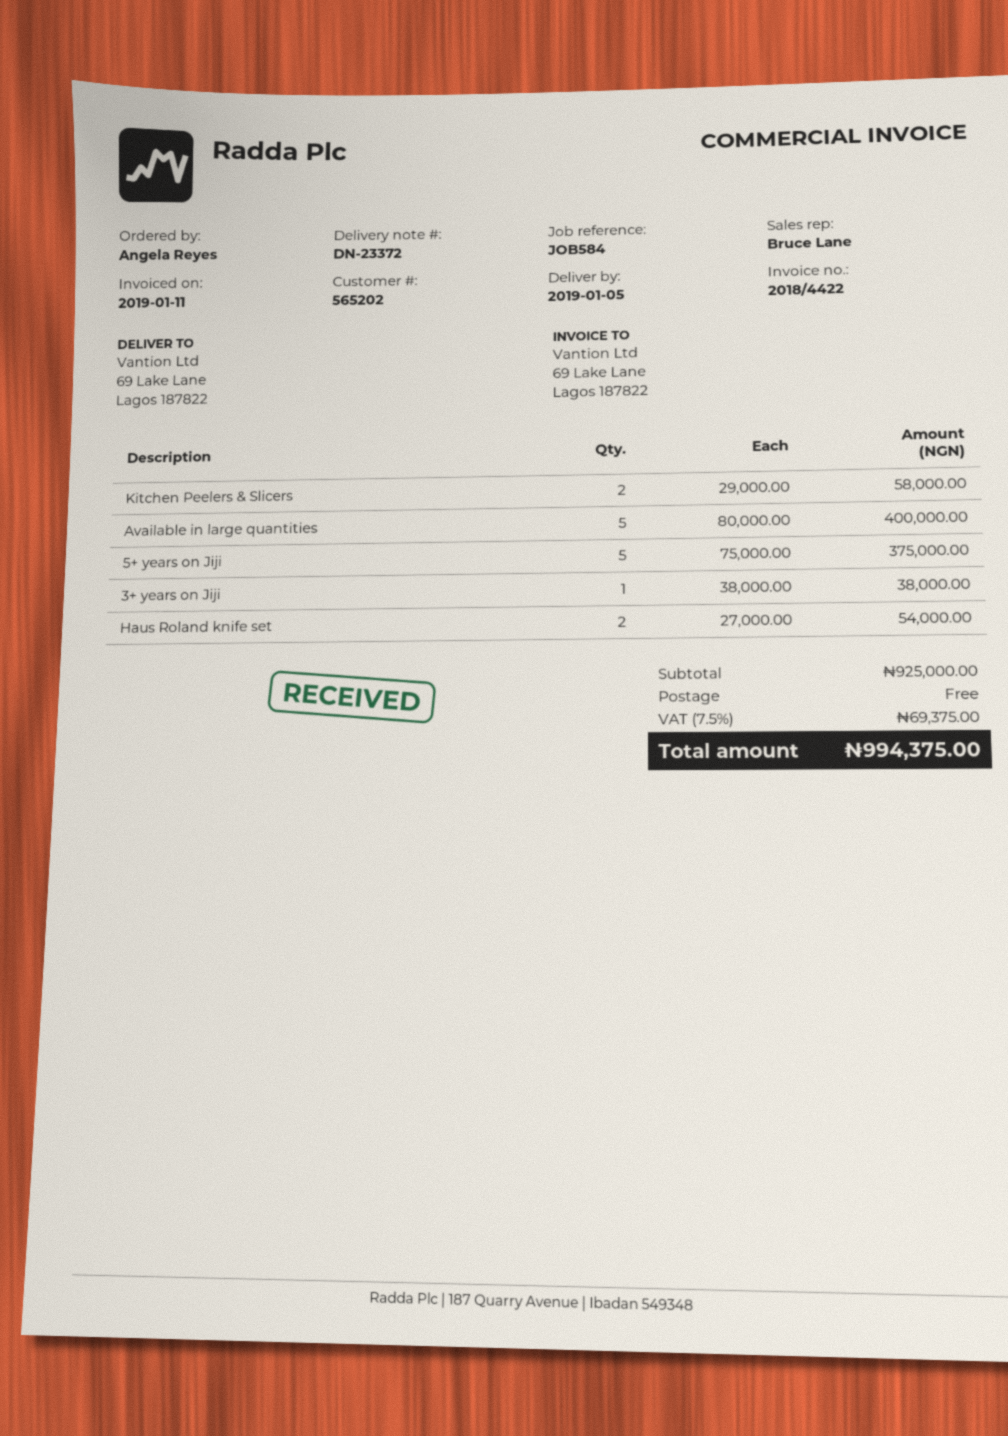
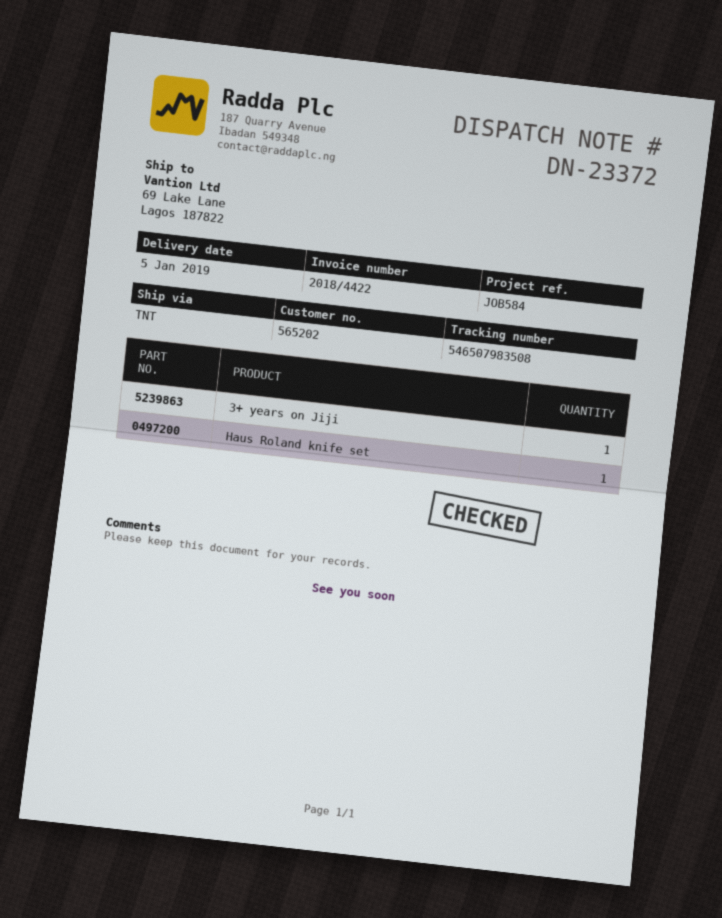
Kitchen Peelers & Slicers: 2 -> none
Available in large quantities: 5 -> none
5+ years on Jiji: 5 -> none
Haus Roland knife set: 2 -> 1

